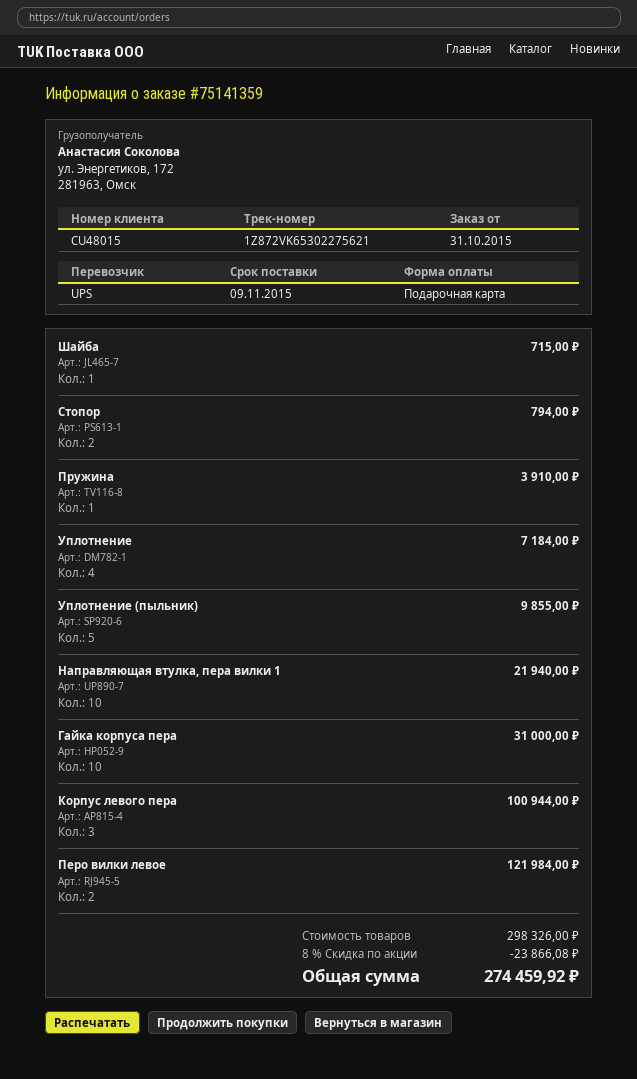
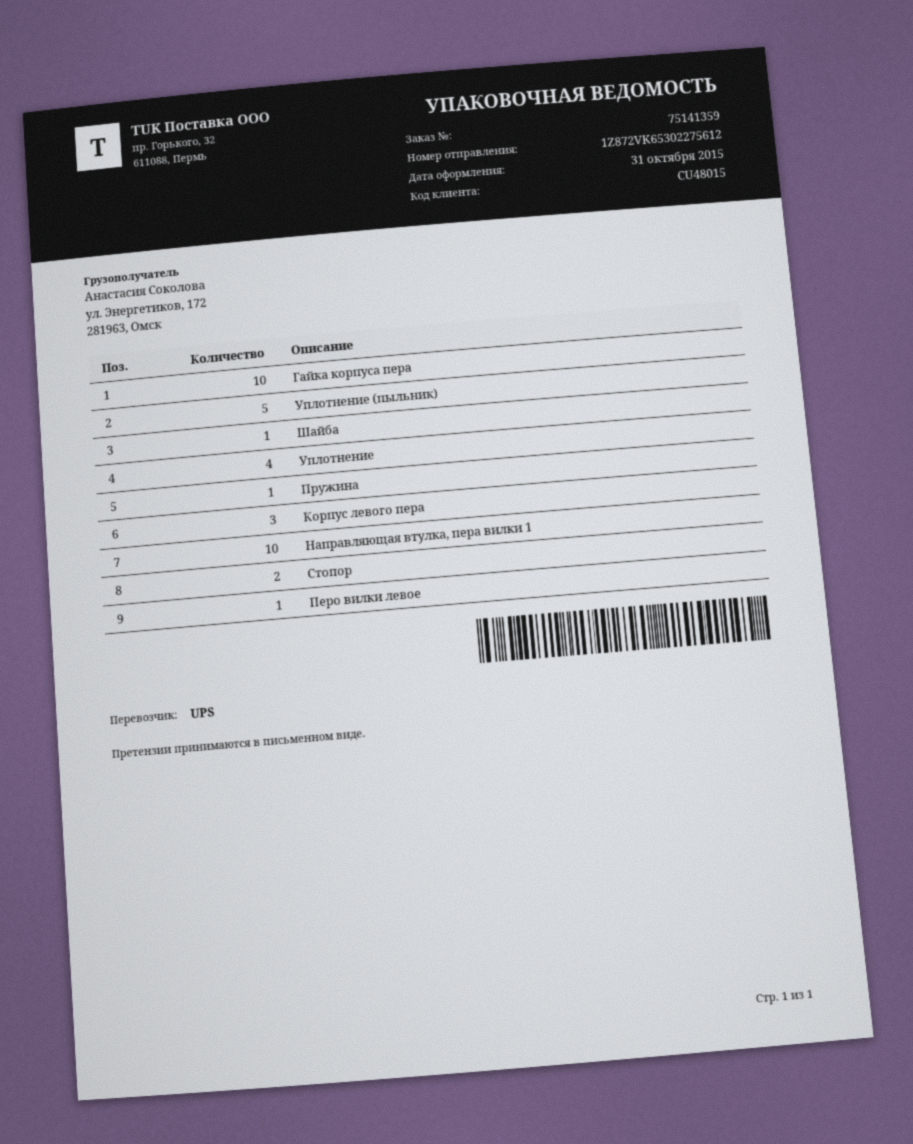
tracking number: 1Z872VK65302275621 -> 1Z872VK65302275612
Перо вилки левое: 2 -> 1

